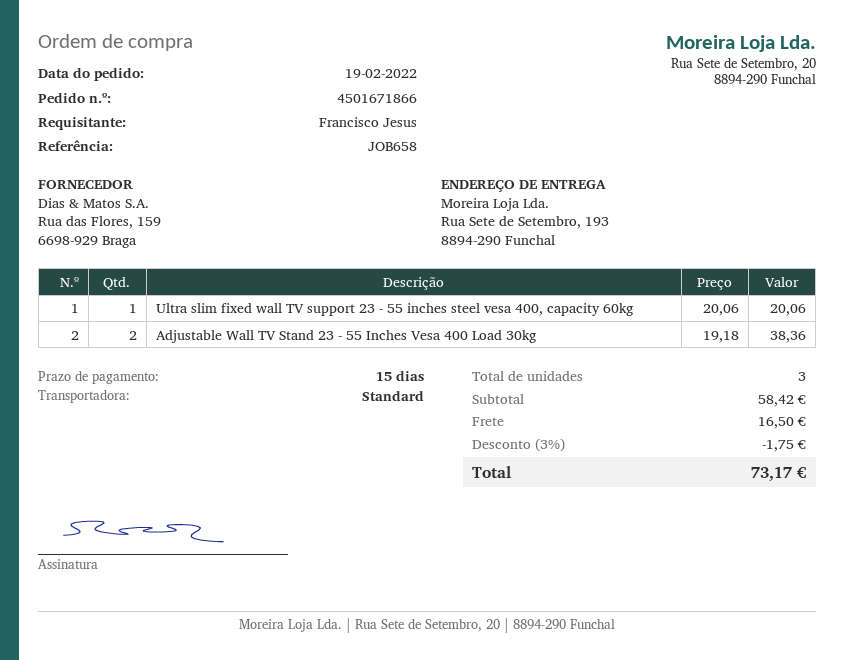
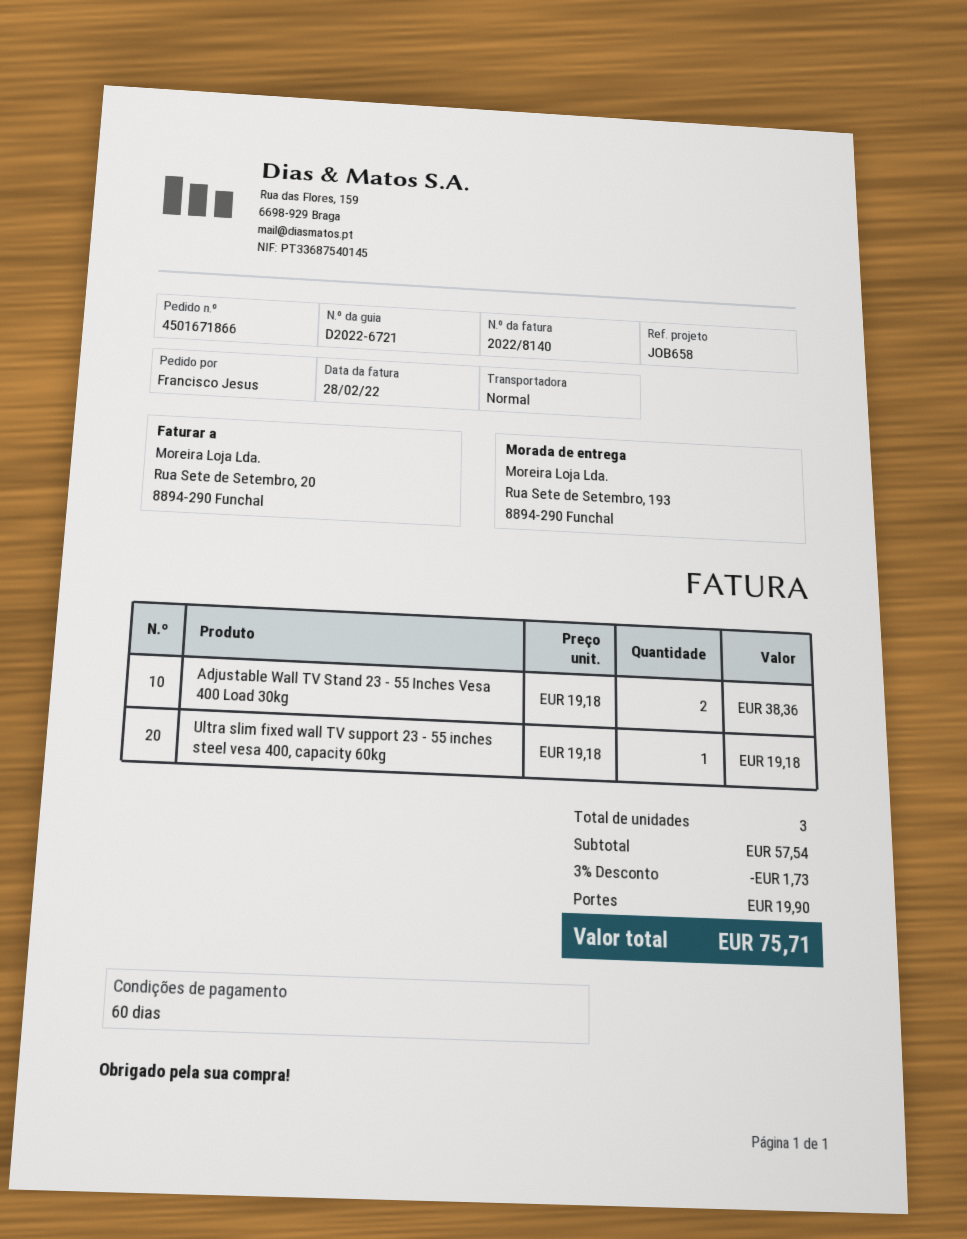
payment terms: 15 days -> 60 days
Ultra slim fixed wall TV support 23 - 55 inches steel vesa 400, capacity 60kg: 1 x 20.06 = 20.06 -> 1 x 19.18 = 19.18
subtotal: 58.42 -> 57.54
discount: 3% = 1.75 -> 3% = 1.73
shipping: 16.50 -> 19.90
total: 73.17 -> 75.71

